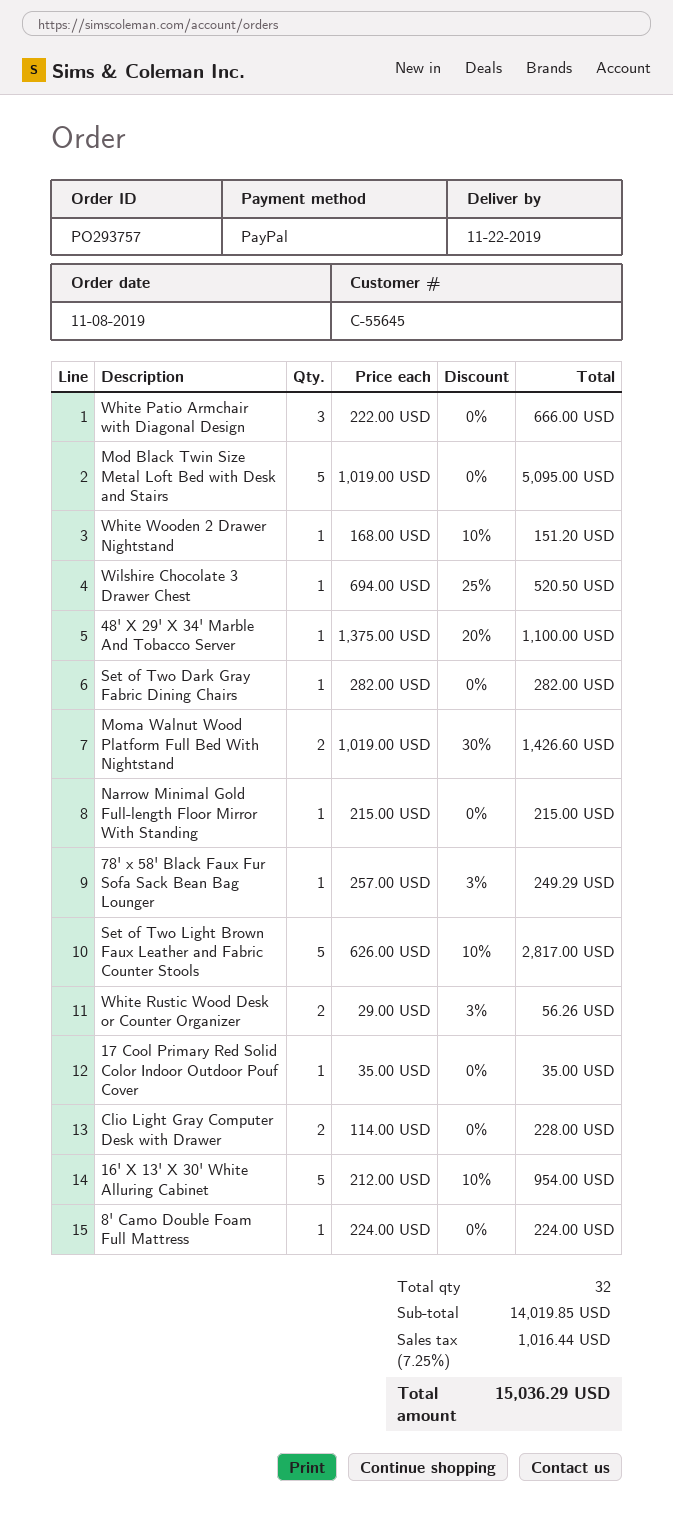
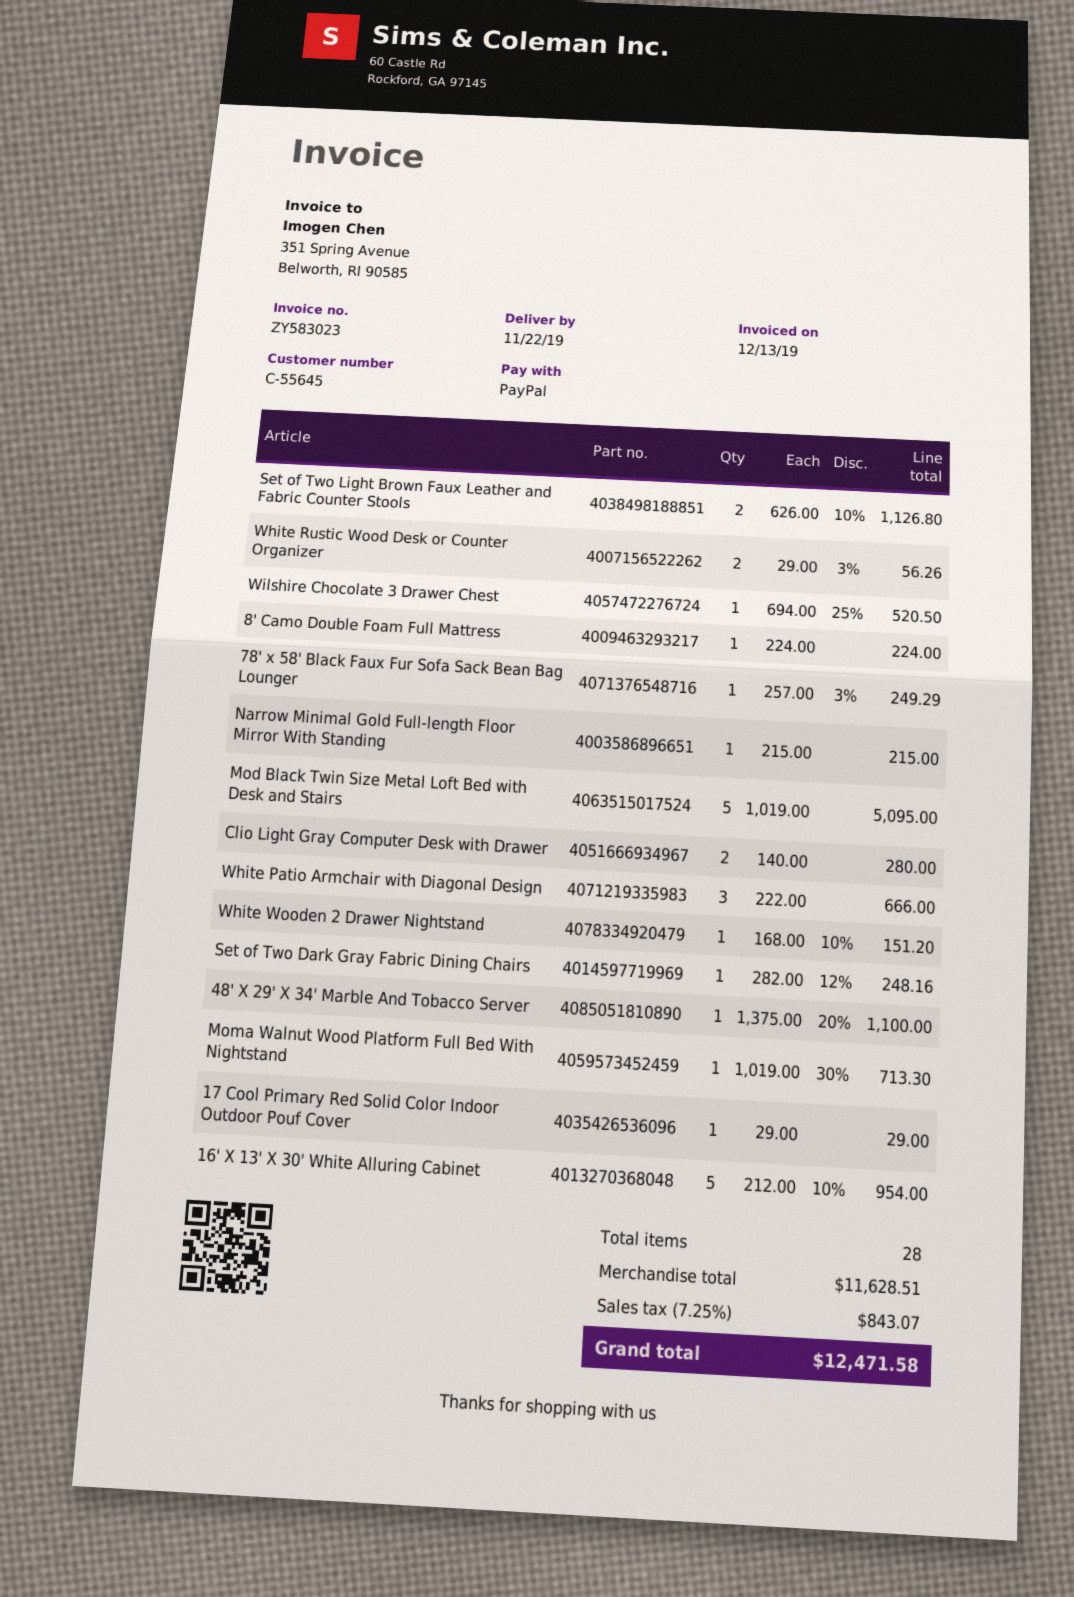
Set of Two Dark Gray Fabric Dining Chairs: 1 x 282.00 = 282.00 -> 1 x 282.00 - 12% = 248.16
Moma Walnut Wood Platform Full Bed With Nightstand: 2 x 1019.00 - 30% = 1426.60 -> 1 x 1019.00 - 30% = 713.30
Set of Two Light Brown Faux Leather and Fabric Counter Stools: 5 x 626.00 - 10% = 2817.00 -> 2 x 626.00 - 10% = 1126.80
17 Cool Primary Red Solid Color Indoor Outdoor Pouf Cover: 1 x 35.00 = 35.00 -> 1 x 29.00 = 29.00
Clio Light Gray Computer Desk with Drawer: 2 x 114.00 = 228.00 -> 2 x 140.00 = 280.00
total quantity: 32 -> 28
subtotal: 14019.85 -> 11628.51
tax: 7.25% = 1016.44 -> 7.25% = 843.07
total: 15036.29 -> 12471.58

